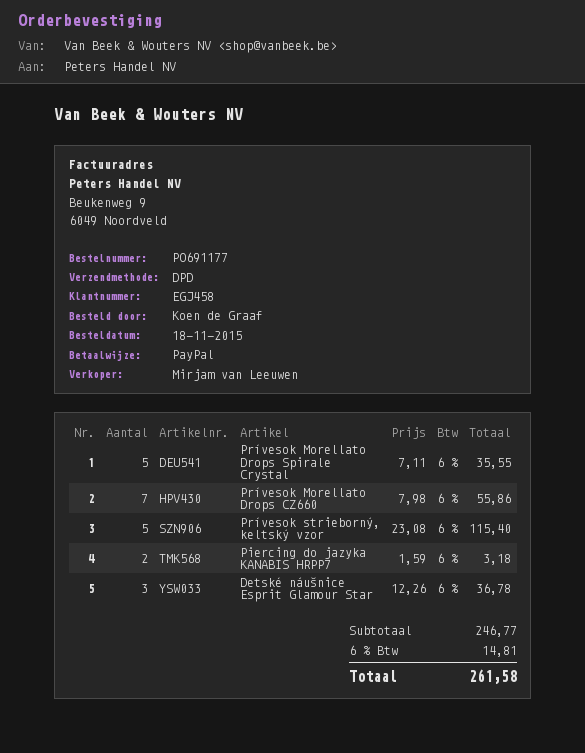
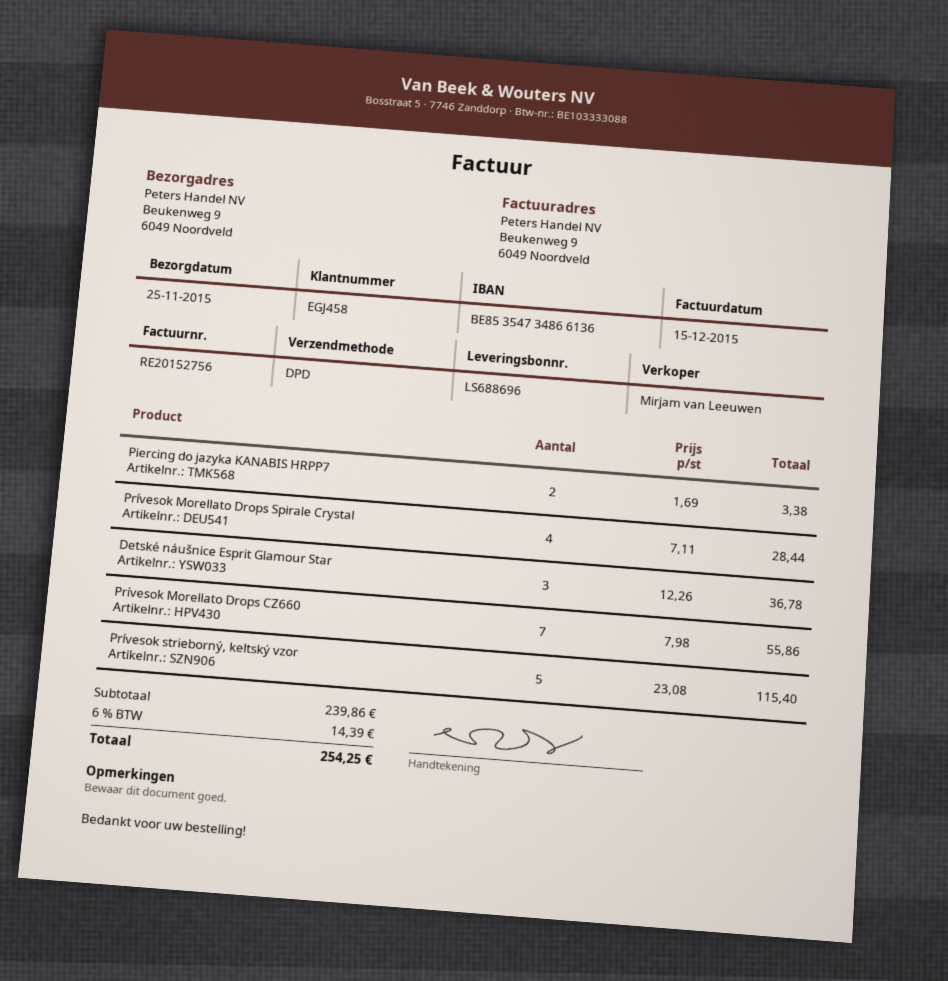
Prívesok Morellato Drops Spirale Crystal: 5 x 7.11 = 35.55 -> 4 x 7.11 = 28.44
Piercing do jazyka KANABIS HRPP7: 2 x 1.59 = 3.18 -> 2 x 1.69 = 3.38
subtotal: 246.77 -> 239.86
tax: 6% = 14.81 -> 6% = 14.39
total: 261.58 -> 254.25

